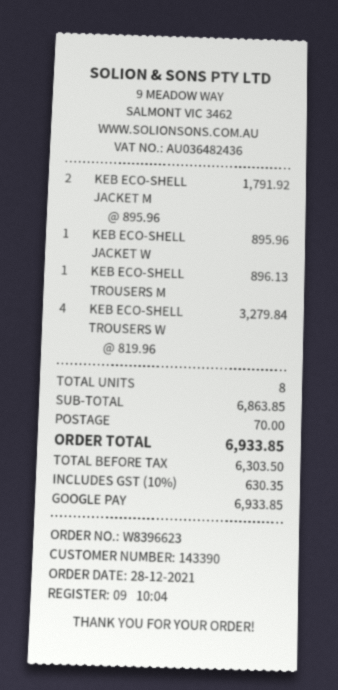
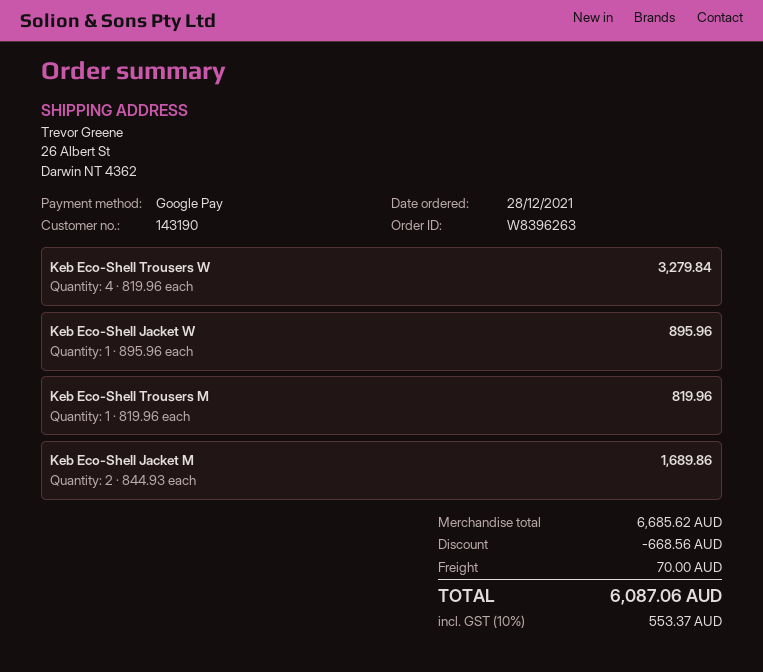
order number: W8396623 -> W8396263
customer number: 143390 -> 143190
KEB ECO-SHELL JACKET M: 2 x 895.96 = 1791.92 -> 2 x 844.93 = 1689.86
KEB ECO-SHELL TROUSERS M: 1 x 896.13 = 896.13 -> 1 x 819.96 = 819.96
subtotal: 6863.85 -> 6685.62
discount: none -> 668.56
tax: 10% = 630.35 -> 10% = 553.37
total: 6933.85 -> 6087.06

